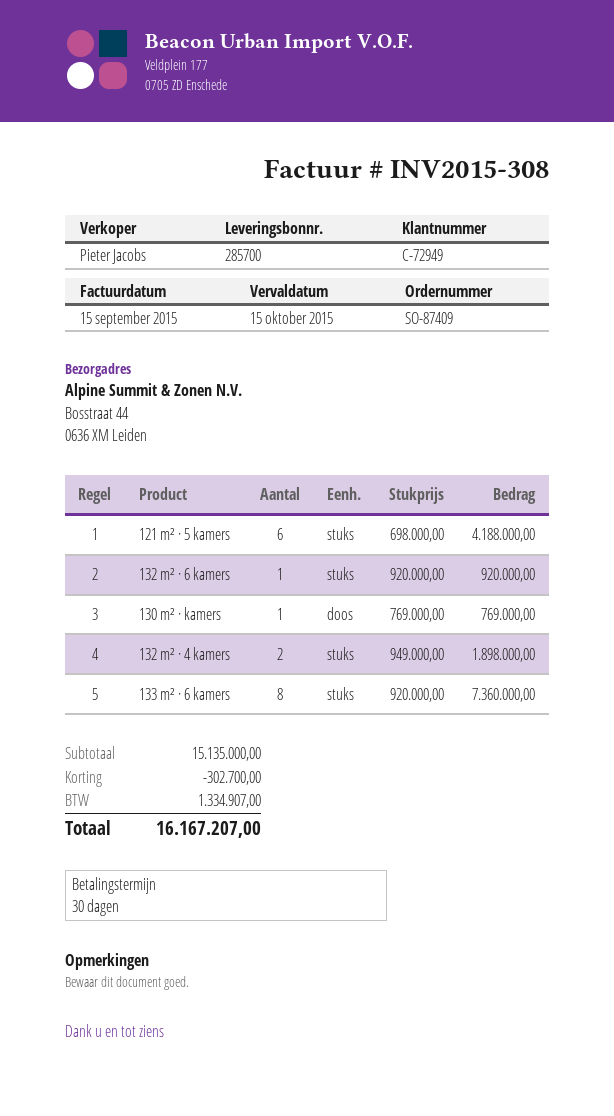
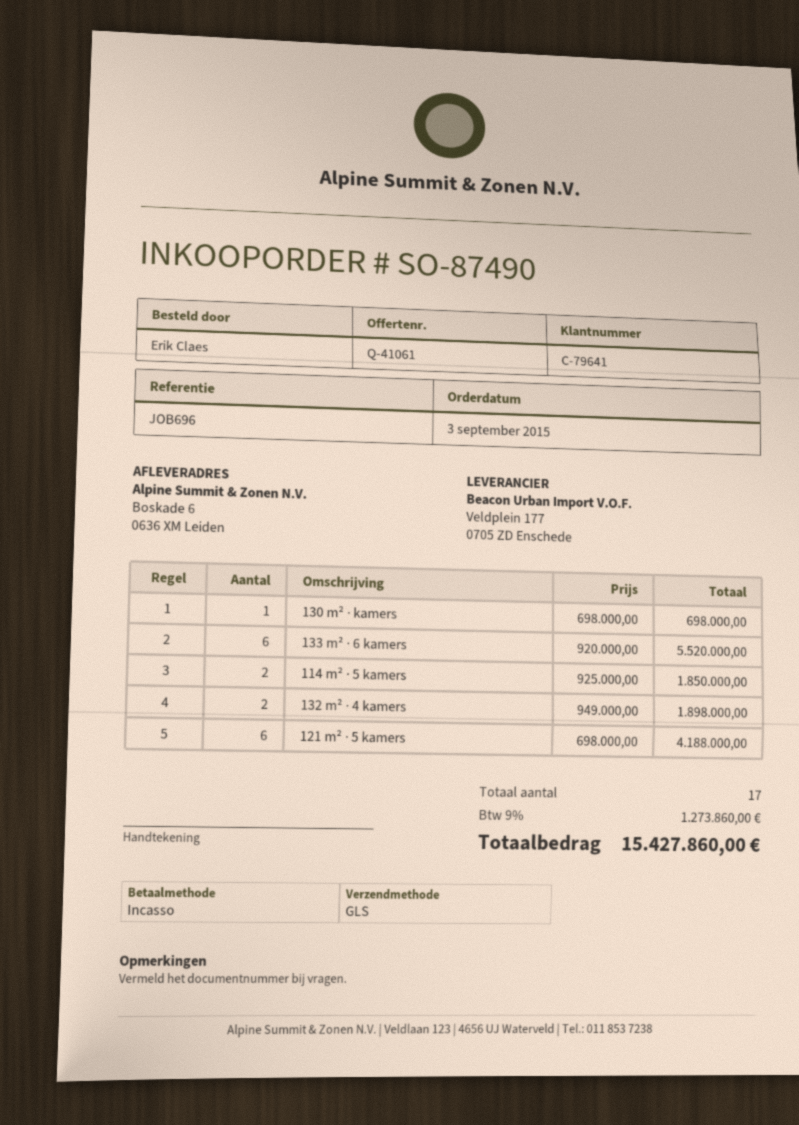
order number: SO-87409 -> SO-87490
customer number: C-72949 -> C-79641
ship to: Bosstraat 44, 0636 XM Leiden -> Boskade 6, 0636 XM Leiden
132 m² · 6 kamers: 1 x 920000.00 = 920000.00 -> none
130 m² · kamers: 1 x 769000.00 = 769000.00 -> 1 x 698000.00 = 698000.00
133 m² · 6 kamers: 8 x 920000.00 = 7360000.00 -> 6 x 920000.00 = 5520000.00
114 m² · 5 kamers: none -> 2 x 925000.00 = 1850000.00
discount: 302700.00 -> none
tax: 1334907.00 -> 1273860.00
total: 16167207.00 -> 15427860.00

